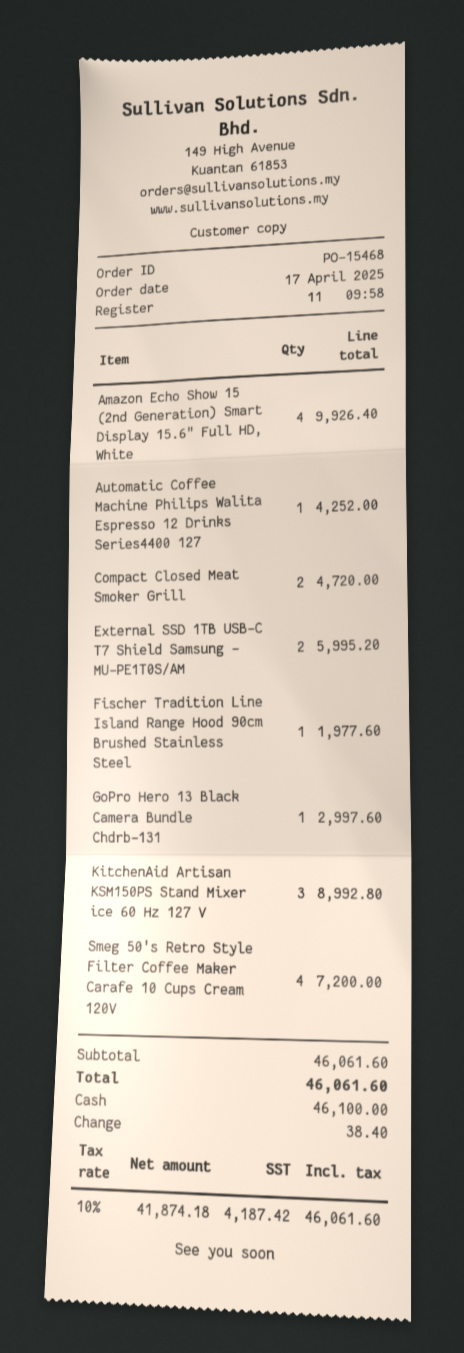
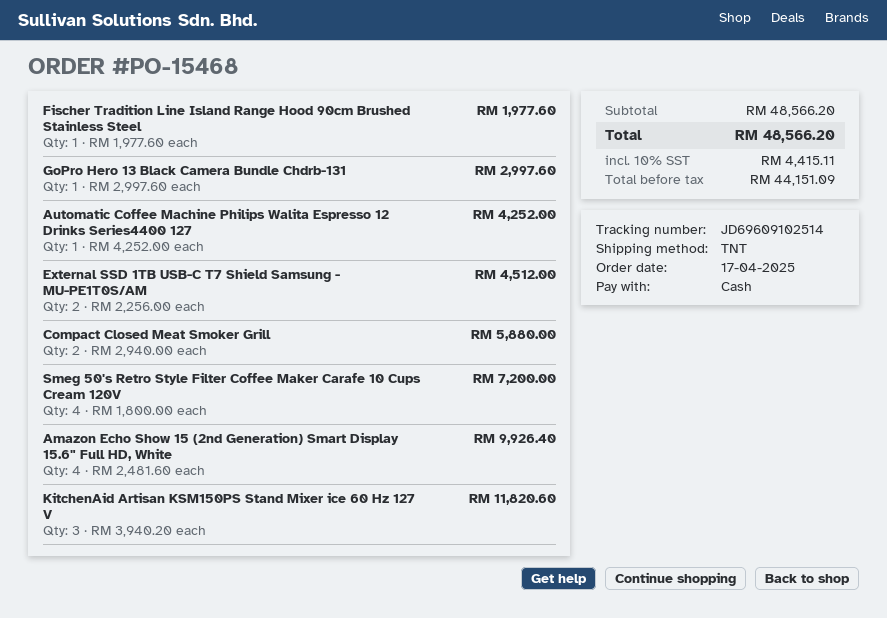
Compact Closed Meat Smoker Grill: 2 for 4720.00 -> 2 for 5880.00
External SSD 1TB USB-C T7 Shield Samsung - MU-PE1T0S/AM: 2 for 5995.20 -> 2 for 4512.00
KitchenAid Artisan KSM150PS Stand Mixer ice 60 Hz 127 V: 3 for 8992.80 -> 3 for 11820.60
subtotal: 46061.60 -> 48566.20
net: 41874.18 -> 44151.09
tax: 10% = 4187.42 -> 10% = 4415.11
total: 46061.60 -> 48566.20

